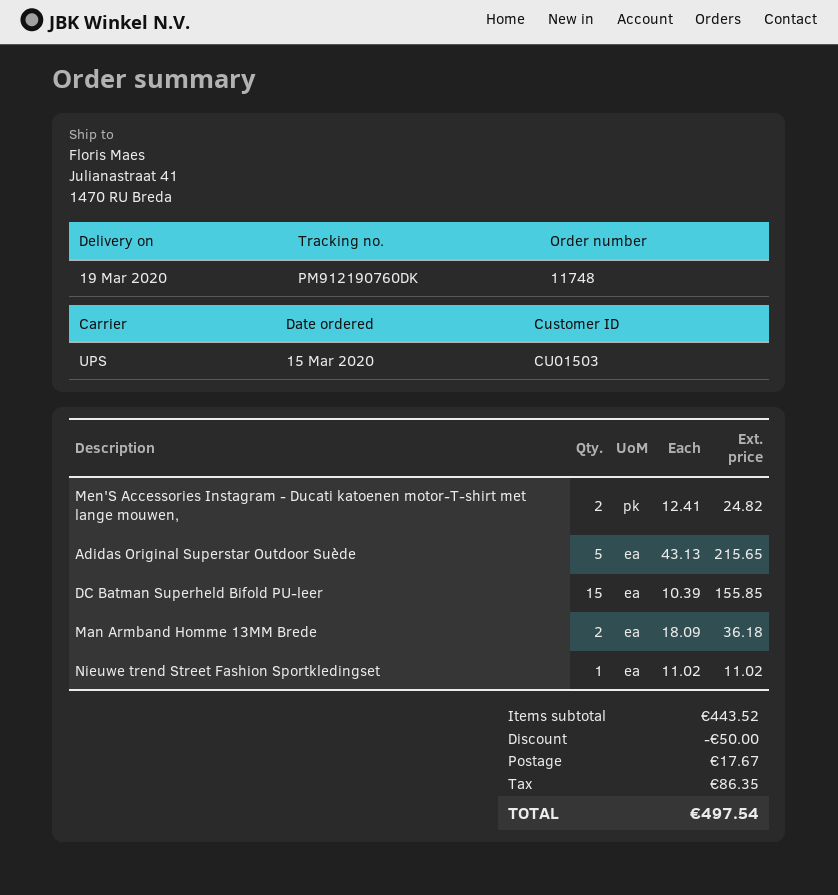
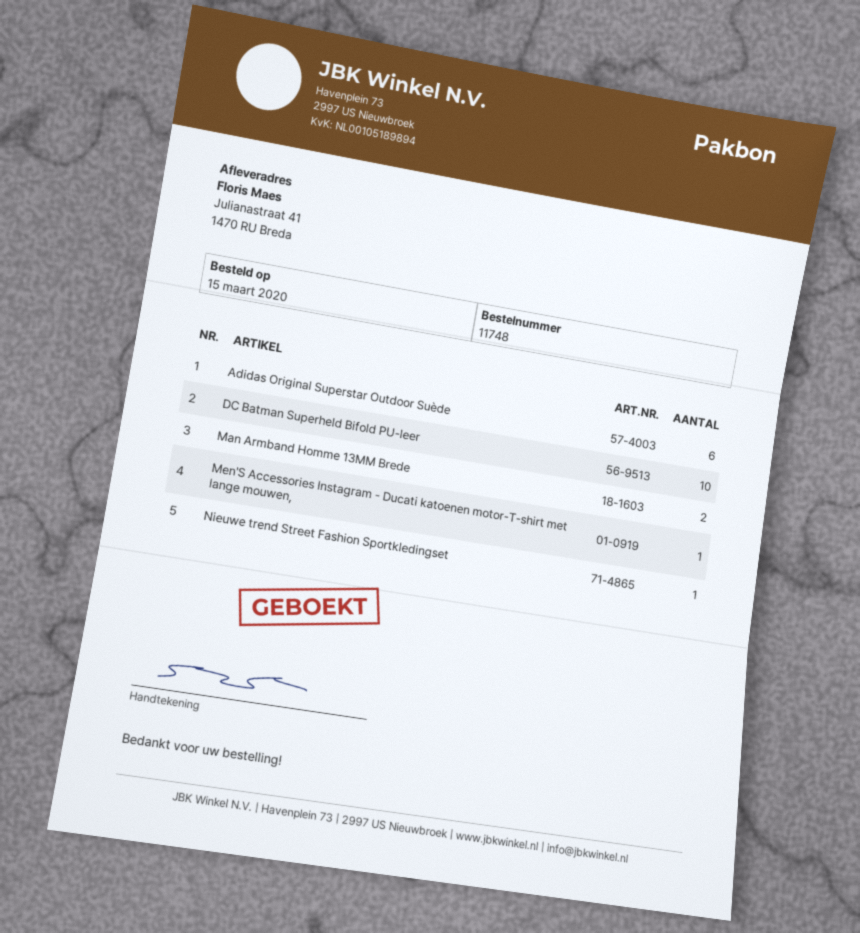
Men'S Accessories Instagram - Ducati katoenen motor-T-shirt met lange mouwen,: 2 -> 1
Adidas Original Superstar Outdoor Suède: 5 -> 6
DC Batman Superheld Bifold PU-leer: 15 -> 10

